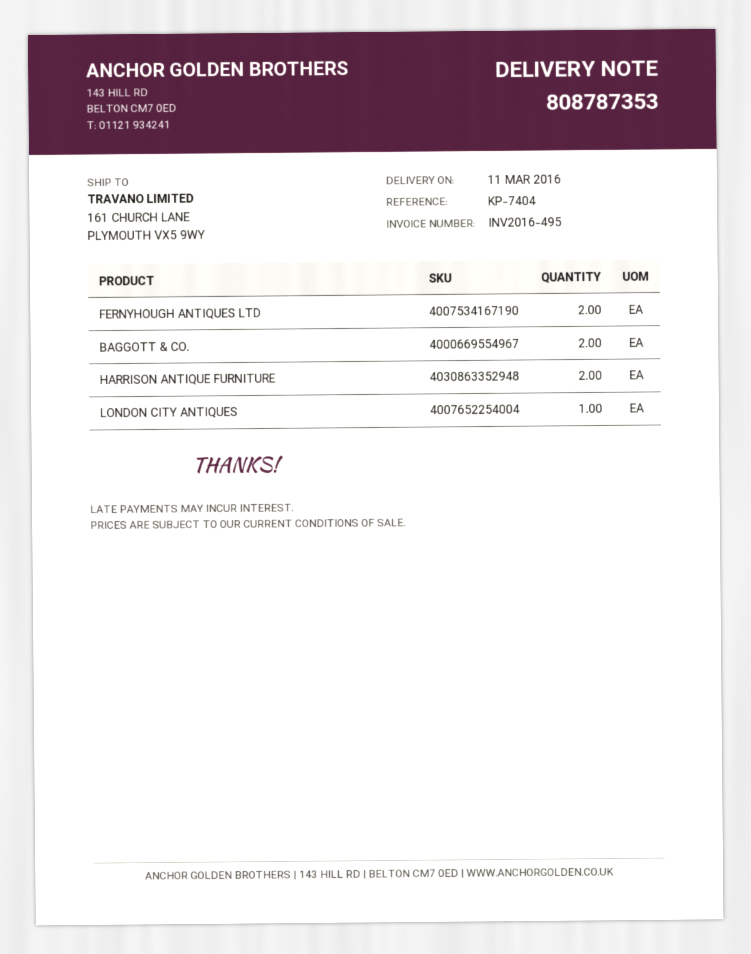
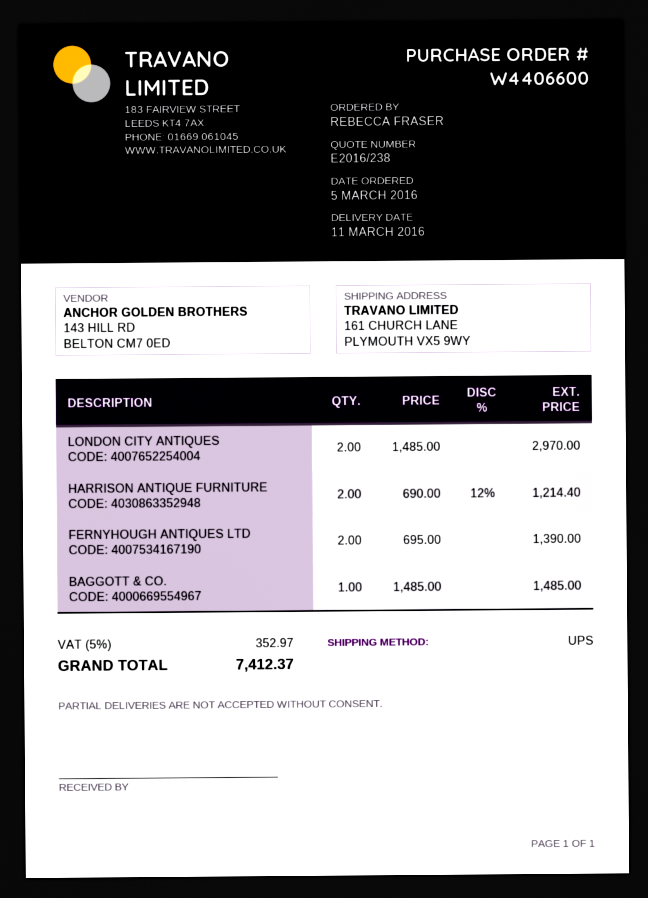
BAGGOTT & CO.: 2 -> 1
LONDON CITY ANTIQUES: 1 -> 2

